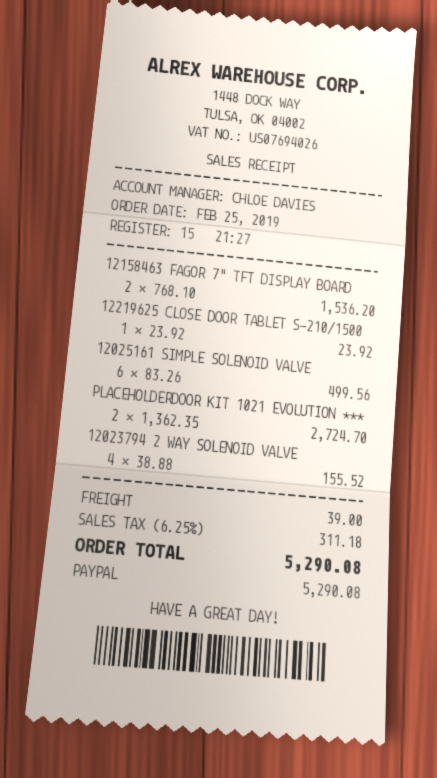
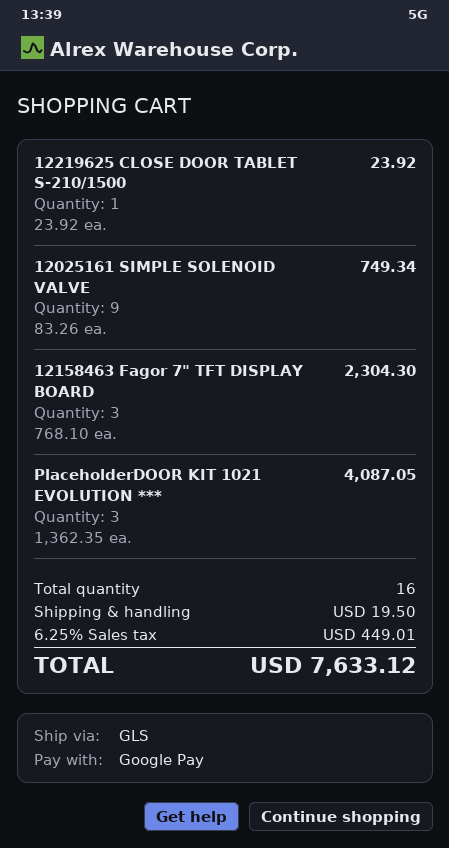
payment method: PayPal -> Google Pay
12158463 FAGOR 7" TFT DISPLAY BOARD: 2 x 768.10 = 1536.20 -> 3 x 768.10 = 2304.30
12025161 SIMPLE SOLENOID VALVE: 6 x 83.26 = 499.56 -> 9 x 83.26 = 749.34
PLACEHOLDERDOOR KIT 1021 EVOLUTION ***: 2 x 1362.35 = 2724.70 -> 3 x 1362.35 = 4087.05
12023794 2 WAY SOLENOID VALVE: 4 x 38.88 = 155.52 -> none
shipping: 39.00 -> 19.50
tax: 6.25% = 311.18 -> 6.25% = 449.01
total: 5290.08 -> 7633.12

